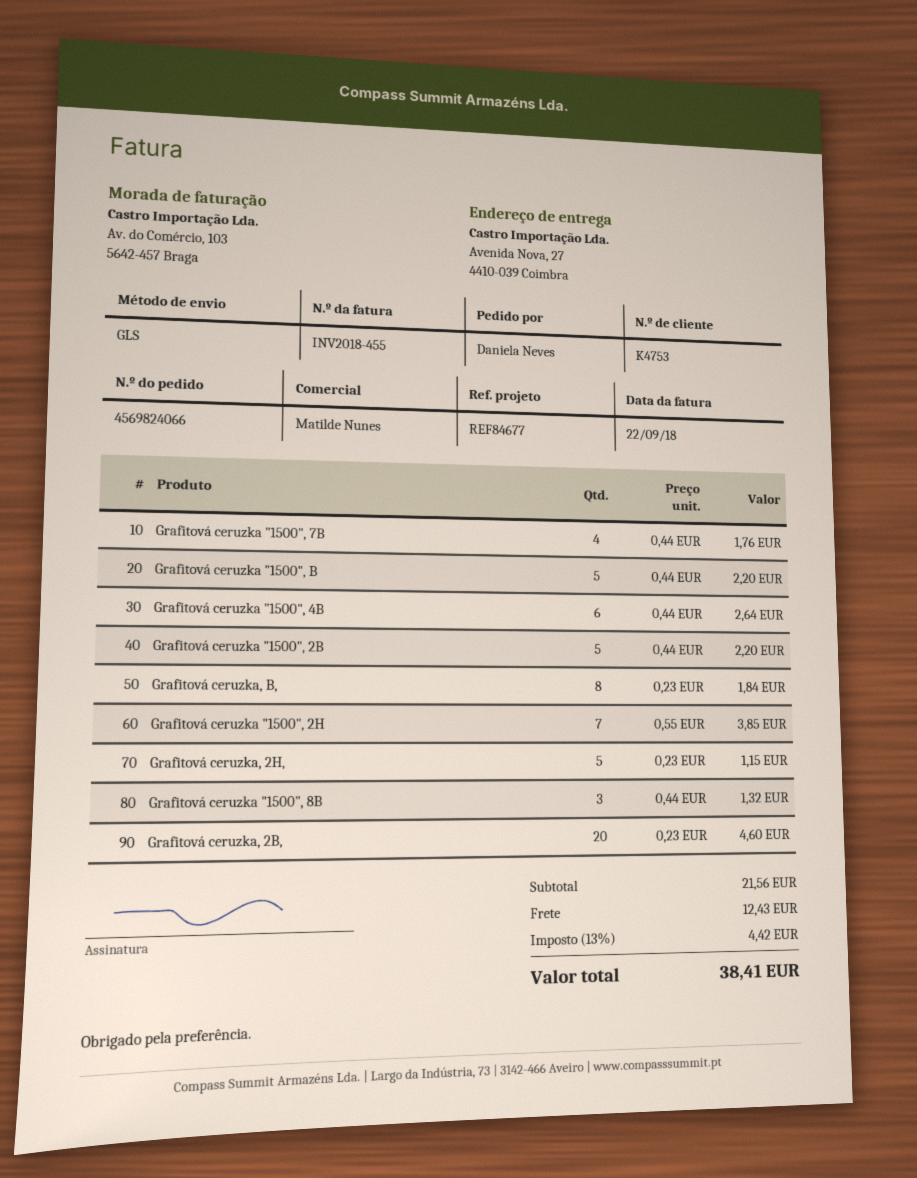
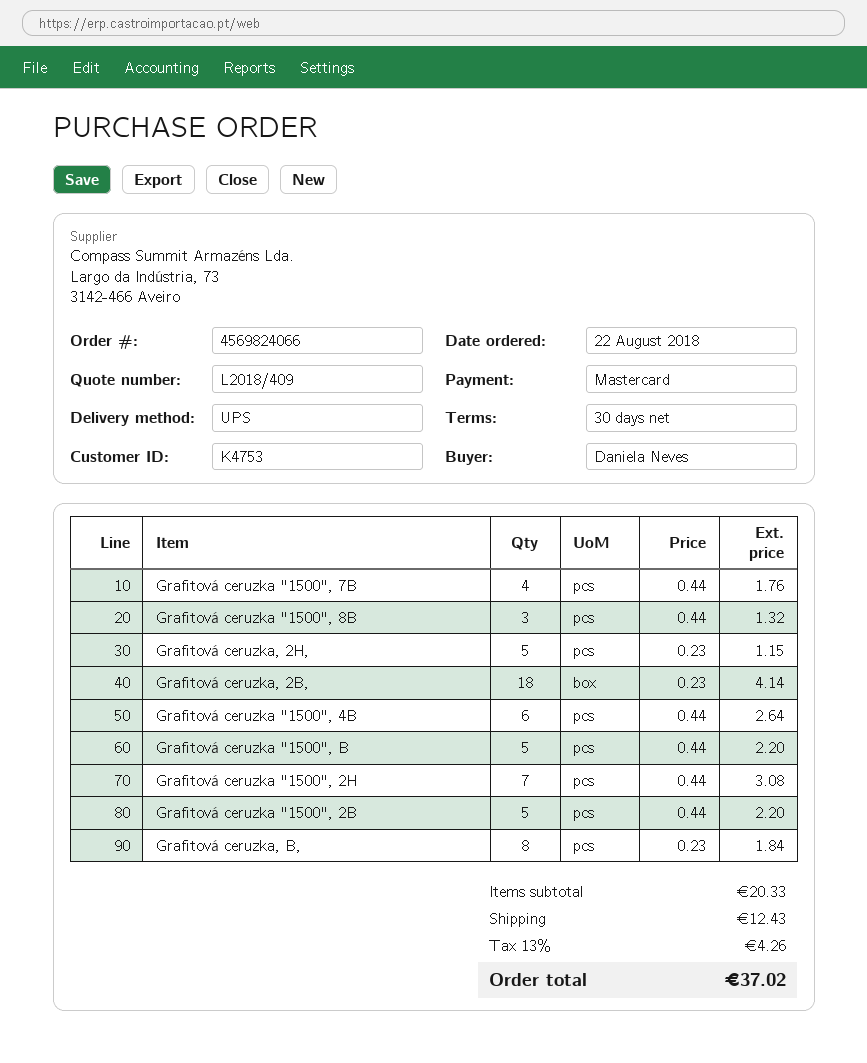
shipping method: GLS -> UPS
Grafitová ceruzka "1500", 2H: 7 x 0.55 = 3.85 -> 7 x 0.44 = 3.08
Grafitová ceruzka, 2B,: 20 x 0.23 = 4.60 -> 18 x 0.23 = 4.14
subtotal: 21.56 -> 20.33
tax: 13% = 4.42 -> 13% = 4.26
total: 38.41 -> 37.02

